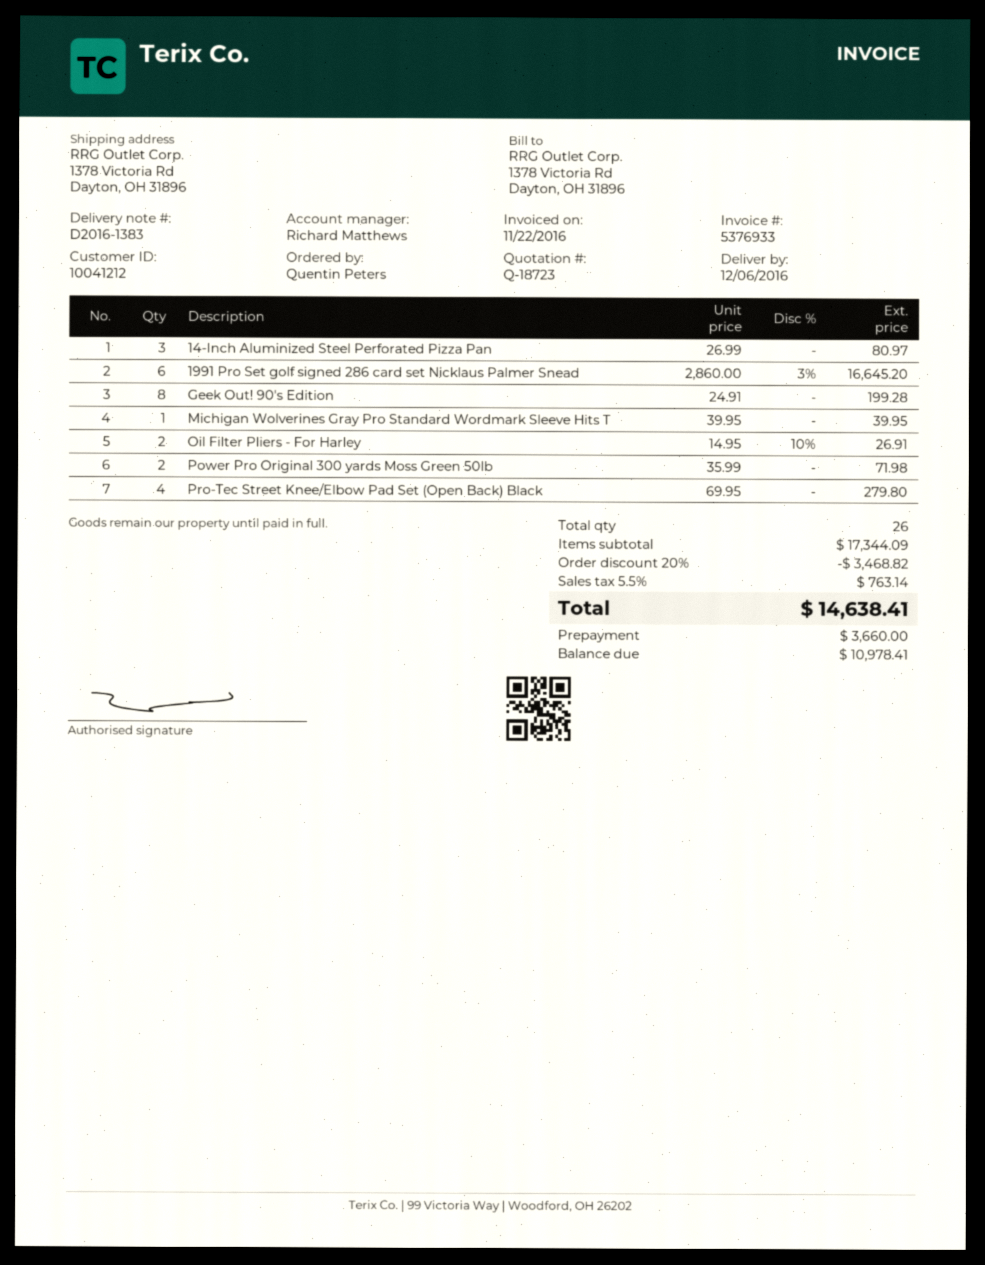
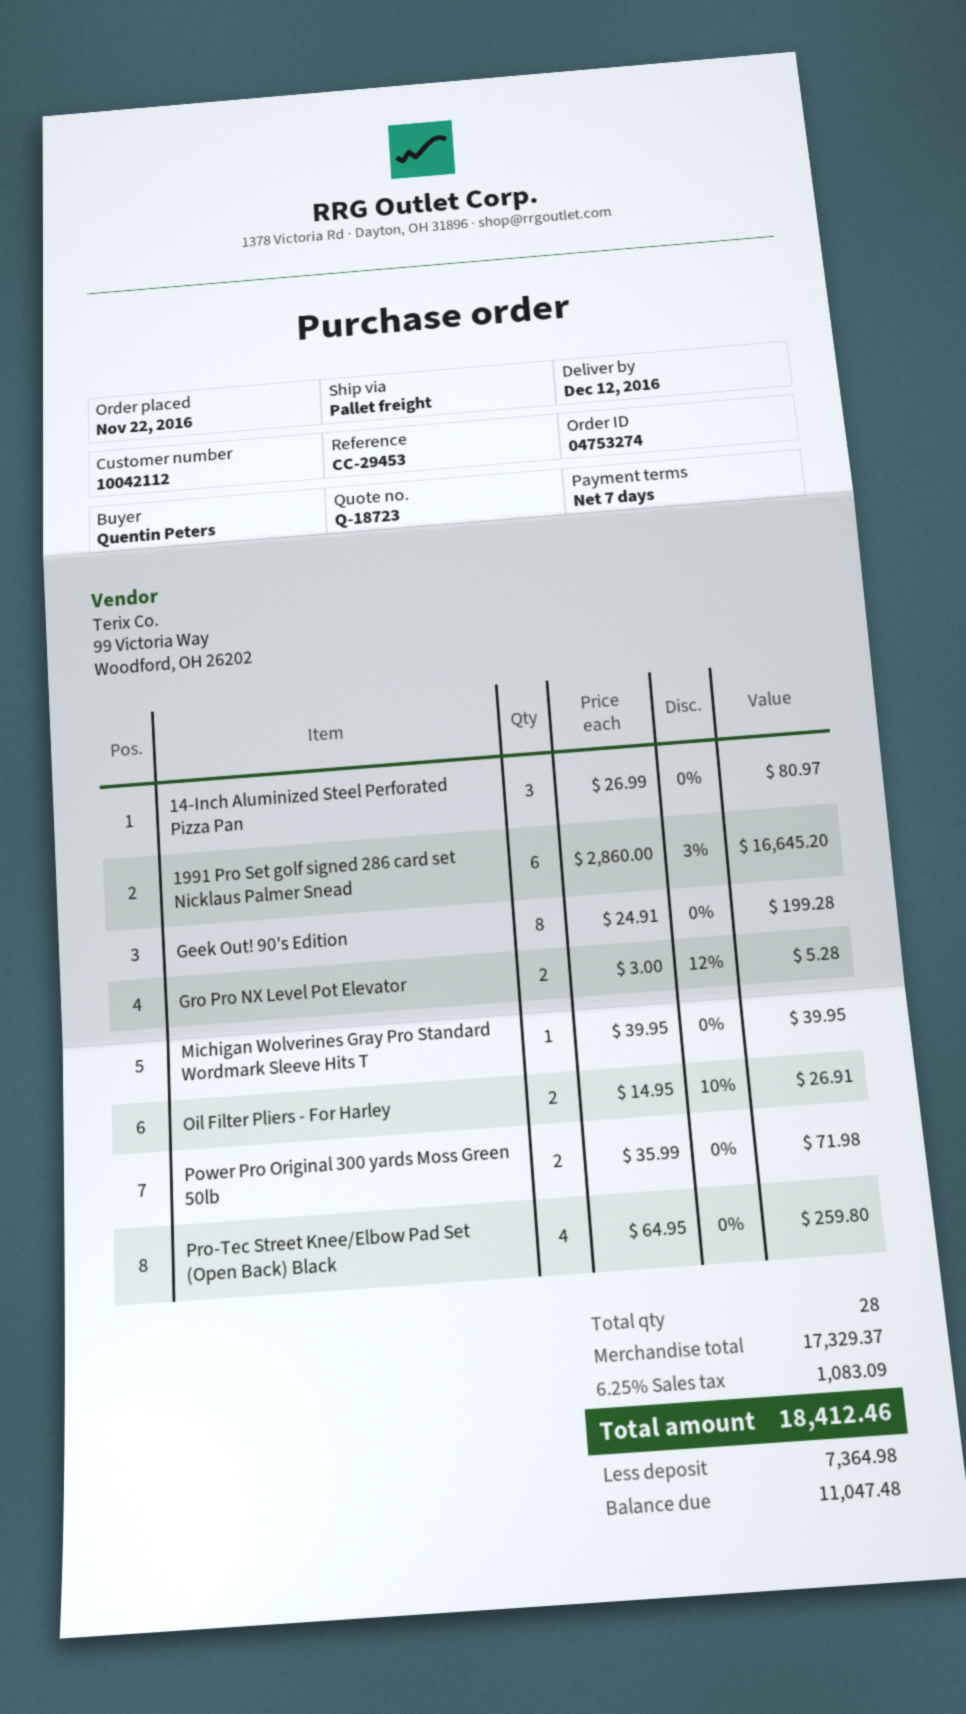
delivery date: 2016-12-06 -> 2016-12-12
customer number: 10041212 -> 10042112
Pro-Tec Street Knee/Elbow Pad Set (Open Back) Black: 4 x 69.95 = 279.80 -> 4 x 64.95 = 259.80
Gro Pro NX Level Pot Elevator: none -> 2 x 3.00 - 12% = 5.28
total quantity: 26 -> 28
subtotal: 17344.09 -> 17329.37
discount: 20% = 3468.82 -> none
tax: 5.5% = 763.14 -> 6.25% = 1083.09
total: 14638.41 -> 18412.46
deposit: 3660.00 -> 7364.98
balance: 10978.41 -> 11047.48

